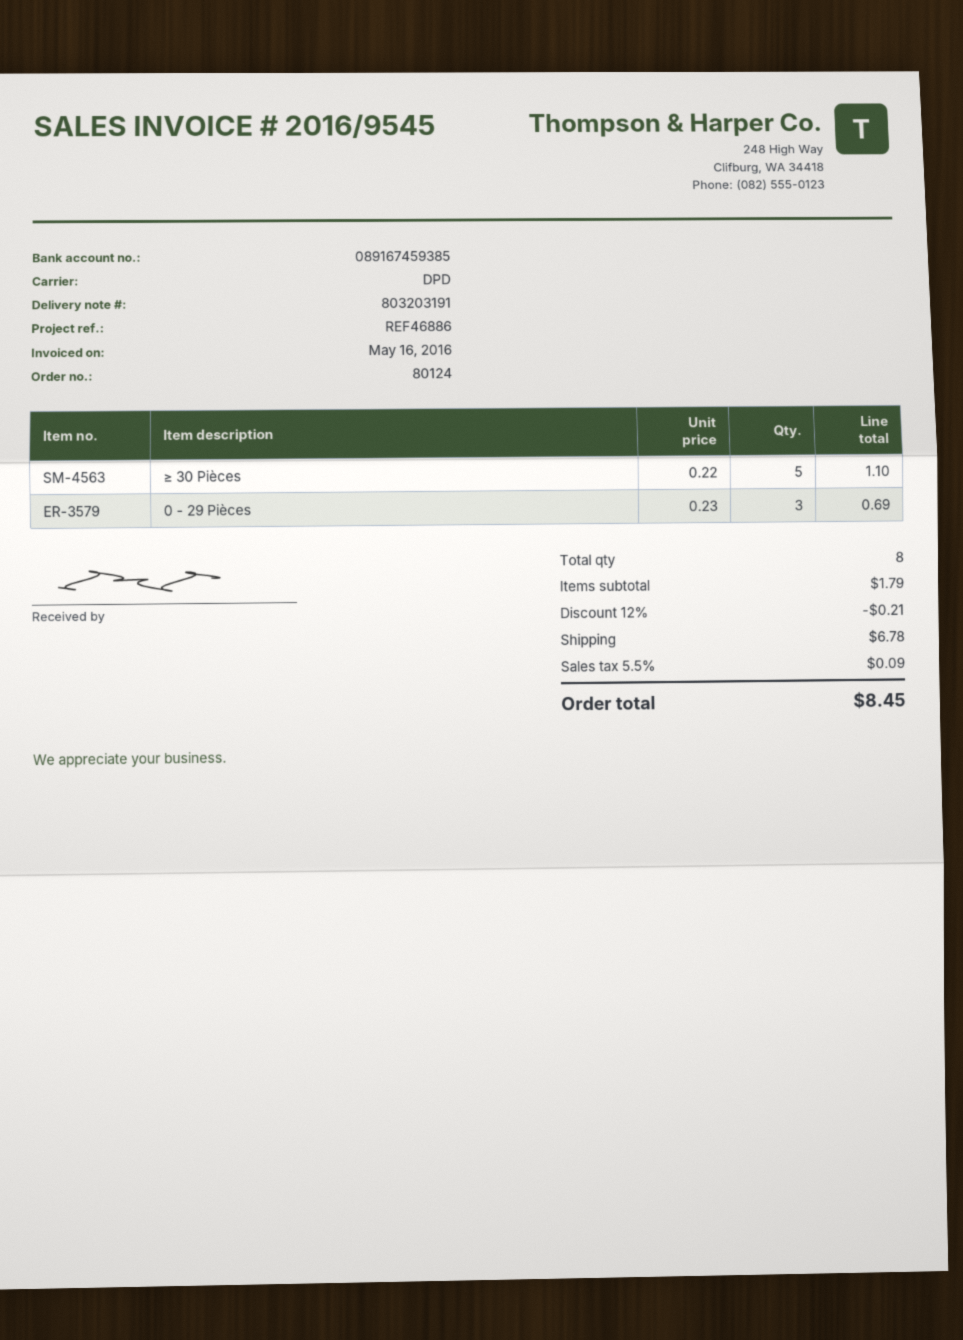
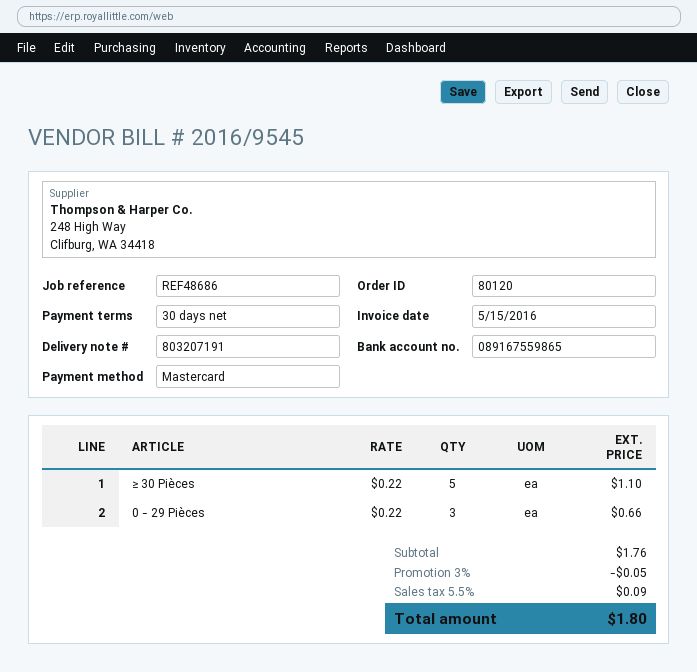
order number: 80124 -> 80120
delivery note number: 803203191 -> 803207191
invoice date: 2016-05-16 -> 2016-05-15
reference: REF46886 -> REF48686
bank account: 089167459385 -> 089167559865
0 - 29 Pièces: 3 x 0.23 = 0.69 -> 3 x 0.22 = 0.66
subtotal: 1.79 -> 1.76
discount: 12% = 0.21 -> 3% = 0.05
shipping: 6.78 -> none
total: 8.45 -> 1.80

